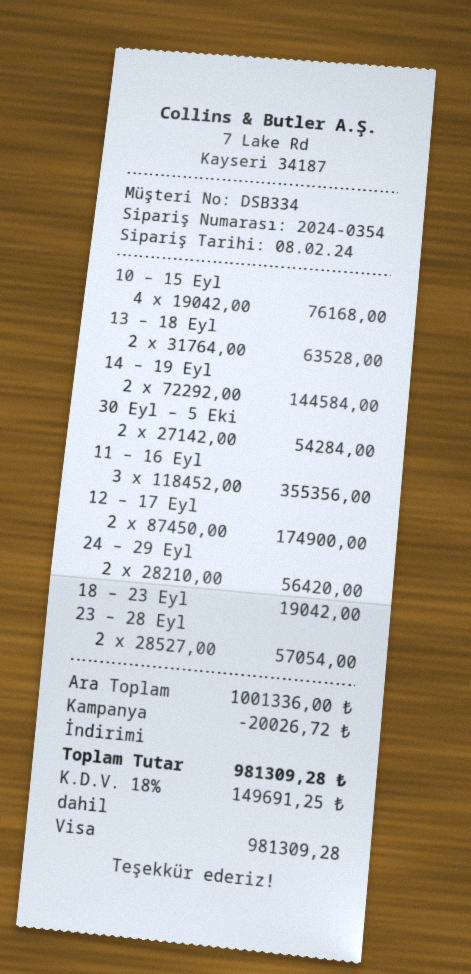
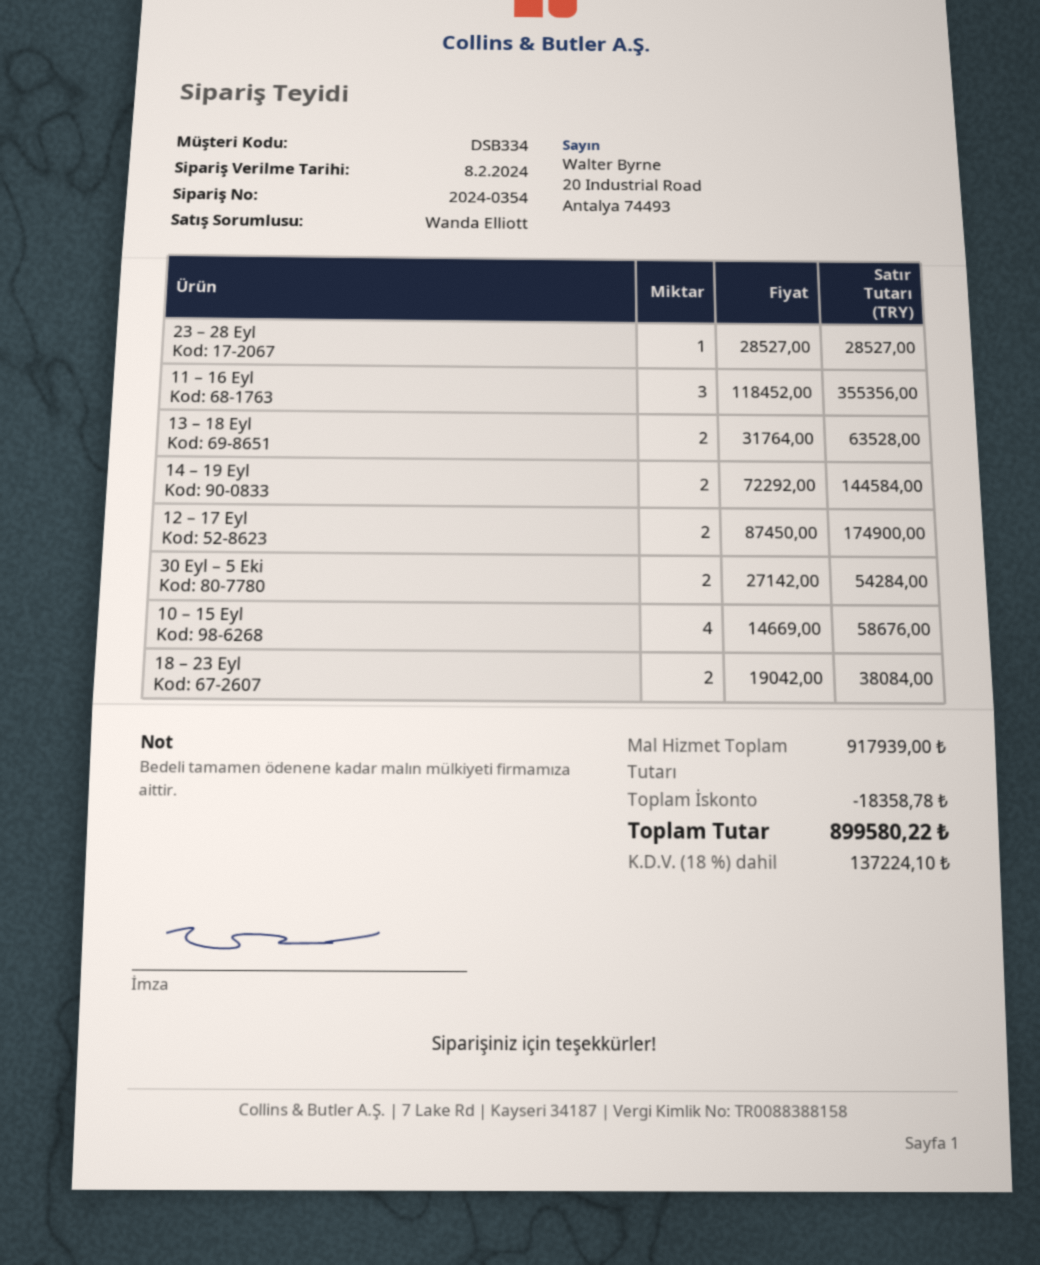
10 – 15 Eyl: 4 x 19042.00 = 76168.00 -> 4 x 14669.00 = 58676.00
24 – 29 Eyl: 2 x 28210.00 = 56420.00 -> none
18 – 23 Eyl: 1 x 19042.00 = 19042.00 -> 2 x 19042.00 = 38084.00
23 – 28 Eyl: 2 x 28527.00 = 57054.00 -> 1 x 28527.00 = 28527.00
subtotal: 1001336.00 -> 917939.00
discount: 20026.72 -> 18358.78
tax: 18% = 149691.25 -> 18% = 137224.10
total: 981309.28 -> 899580.22

